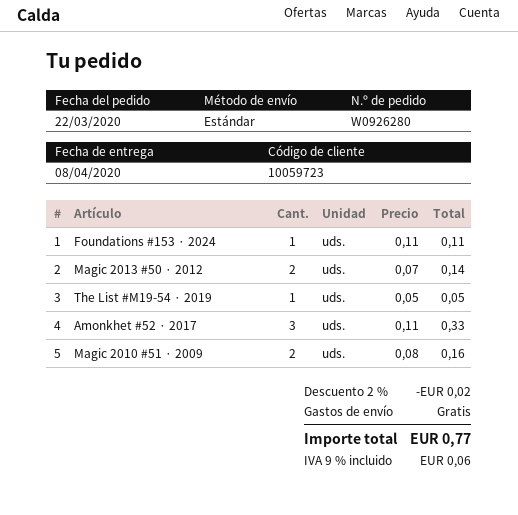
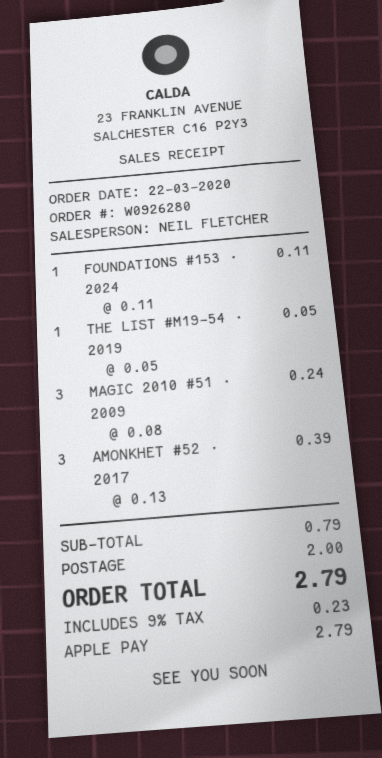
Magic 2013 #50 · 2012: 2 x 0.07 = 0.14 -> none
Amonkhet #52 · 2017: 3 x 0.11 = 0.33 -> 3 x 0.13 = 0.39
Magic 2010 #51 · 2009: 2 x 0.08 = 0.16 -> 3 x 0.08 = 0.24
discount: 2% = 0.02 -> none
shipping: 0.00 -> 2.00
tax: 9% = 0.06 -> 9% = 0.23
total: 0.77 -> 2.79

